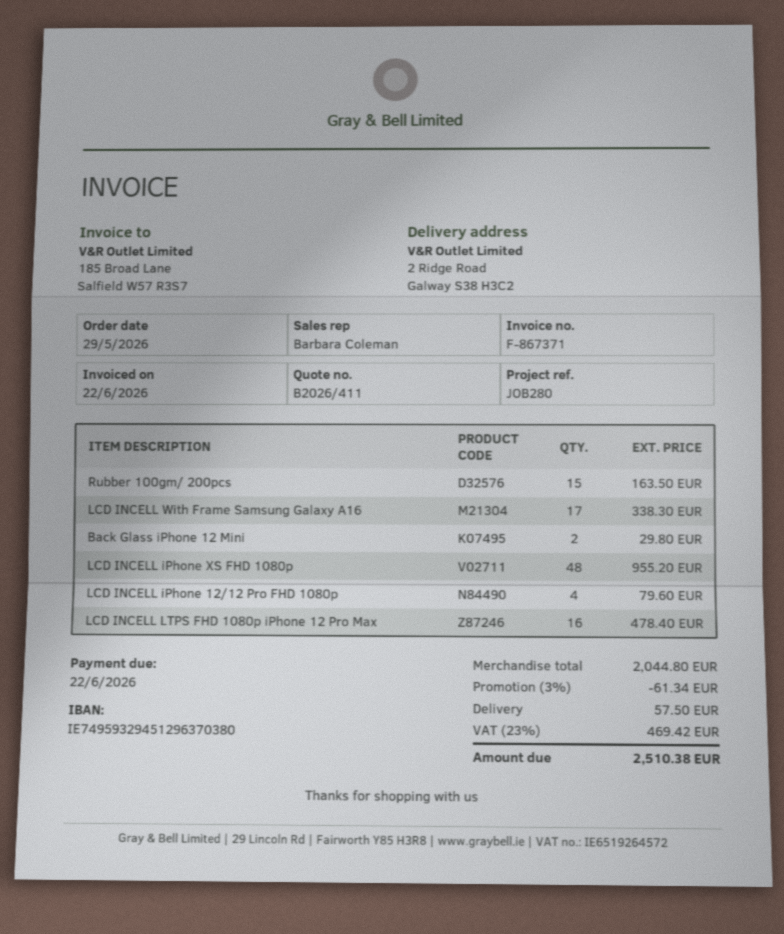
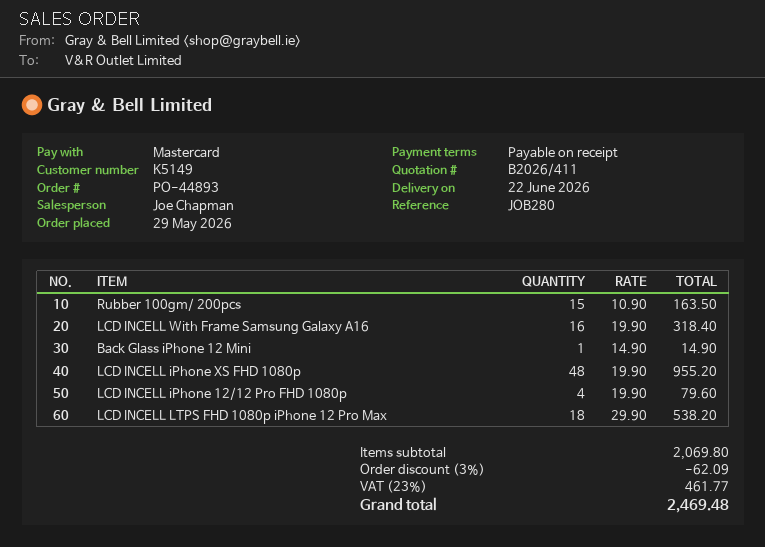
sales rep: Barbara Coleman -> Joe Chapman
LCD INCELL With Frame Samsung Galaxy A16: 17 for 338.30 -> 16 for 318.40
Back Glass iPhone 12 Mini: 2 for 29.80 -> 1 for 14.90
LCD INCELL LTPS FHD 1080p iPhone 12 Pro Max: 16 for 478.40 -> 18 for 538.20
subtotal: 2044.80 -> 2069.80
discount: 3% = 61.34 -> 3% = 62.09
shipping: 57.50 -> none
tax: 23% = 469.42 -> 23% = 461.77
total: 2510.38 -> 2469.48

